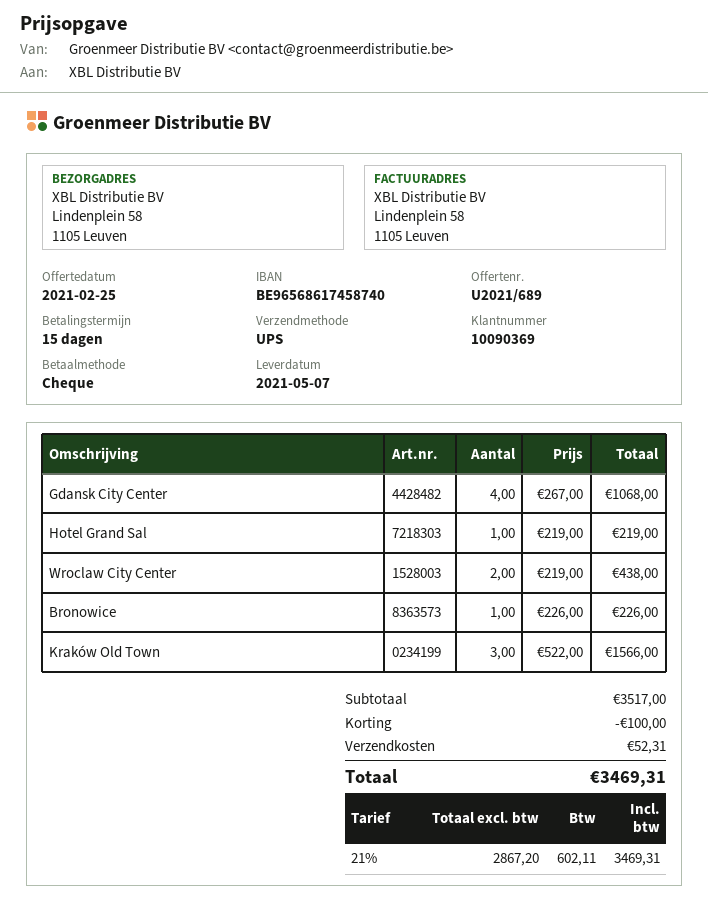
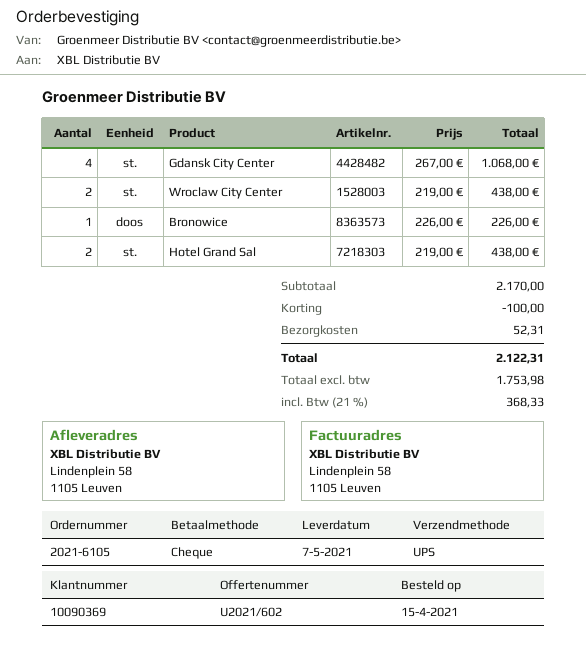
quote number: U2021/689 -> U2021/602
Hotel Grand Sal: 1 x 219.00 = 219.00 -> 2 x 219.00 = 438.00
Kraków Old Town: 3 x 522.00 = 1566.00 -> none
subtotal: 3517.00 -> 2170.00
net: 2867.20 -> 1753.98
tax: 21% = 602.11 -> 21% = 368.33
total: 3469.31 -> 2122.31

